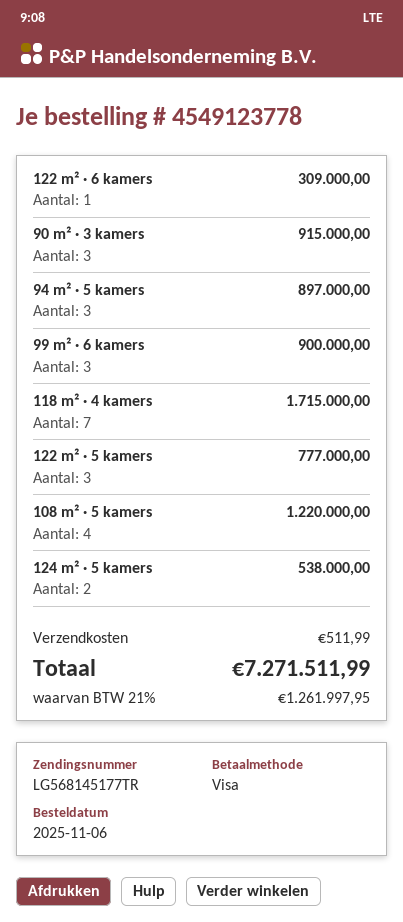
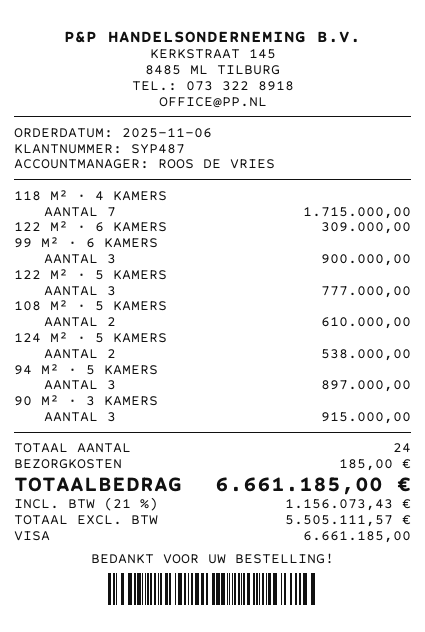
108 m² · 5 kamers: 4 for 1220000.00 -> 2 for 610000.00
shipping: 511.99 -> 185.00
tax: 21% = 1261997.95 -> 21% = 1156073.43
total: 7271511.99 -> 6661185.00

